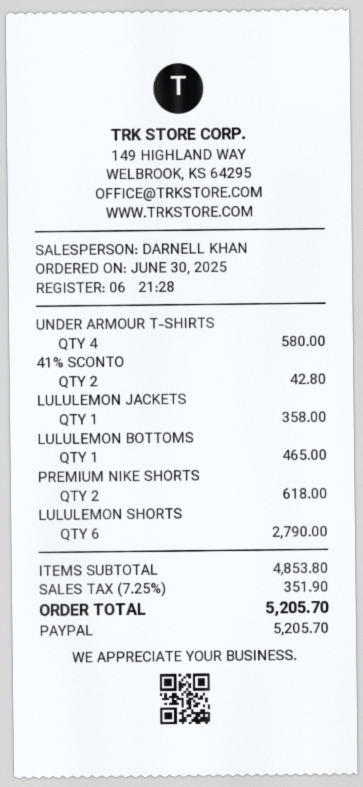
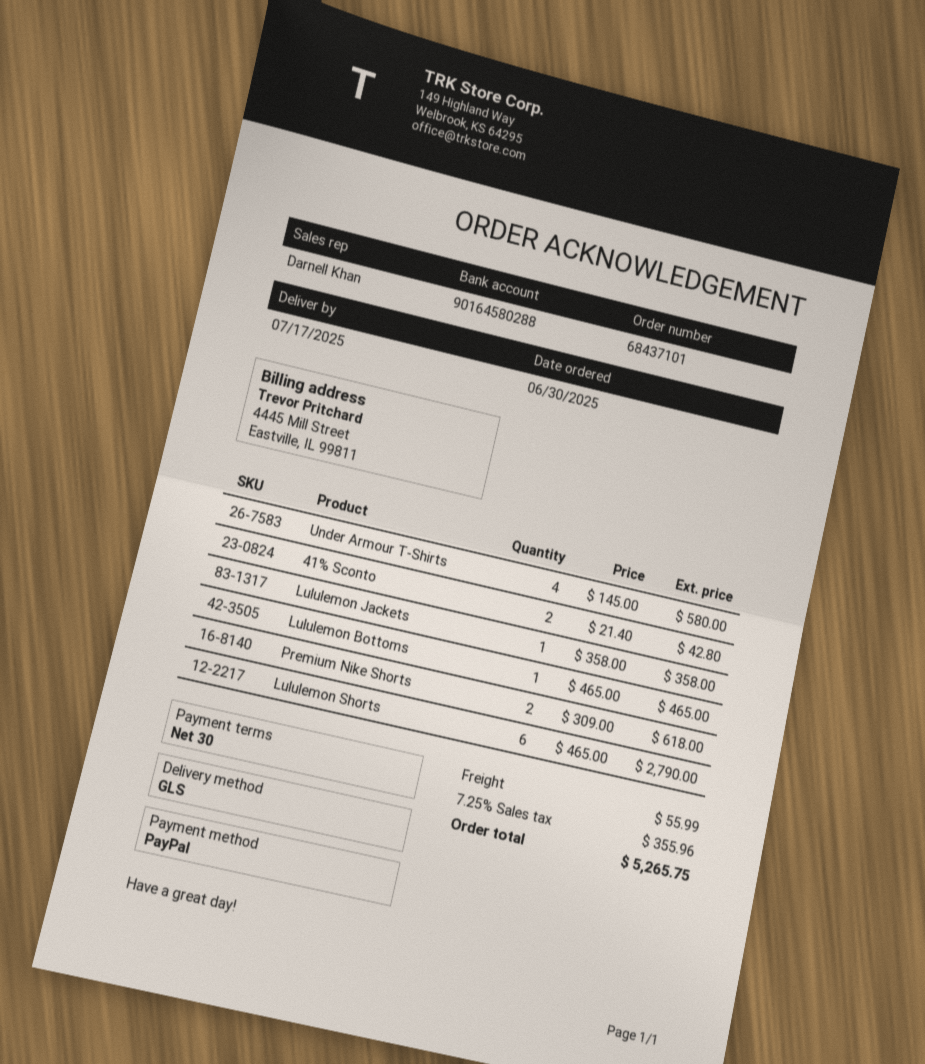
shipping: none -> 55.99
tax: 7.25% = 351.90 -> 7.25% = 355.96
total: 5205.70 -> 5265.75

